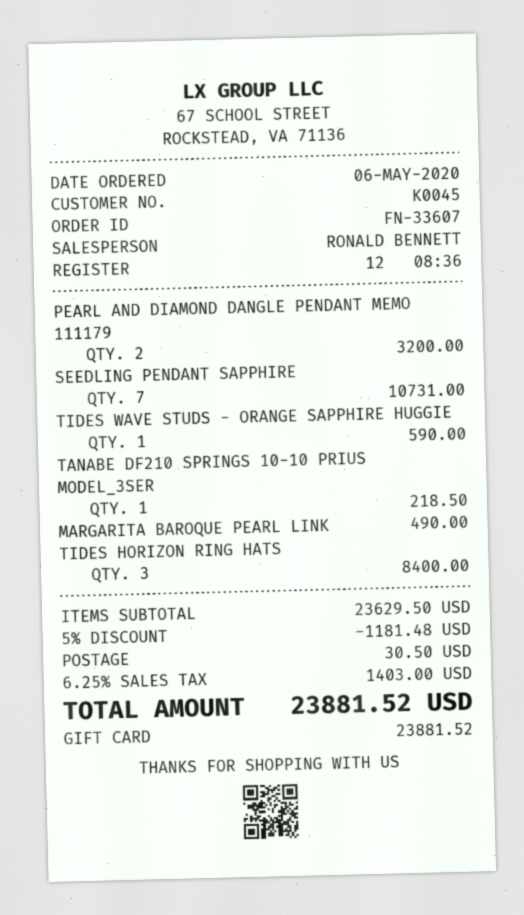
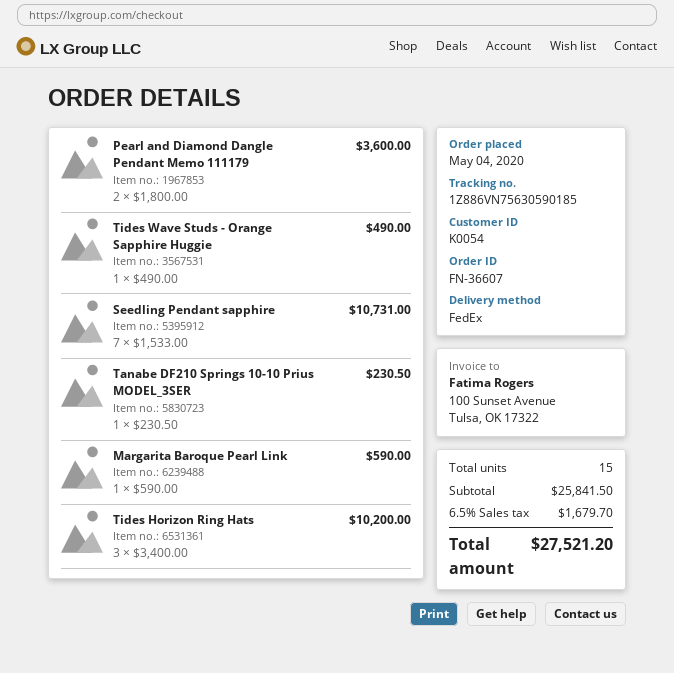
order number: FN-33607 -> FN-36607
order date: 2020-05-06 -> 2020-05-04
customer number: K0045 -> K0054
PEARL AND DIAMOND DANGLE PENDANT MEMO 111179: 2 for 3200.00 -> 2 for 3600.00
TIDES WAVE STUDS - ORANGE SAPPHIRE HUGGIE: 1 for 590.00 -> 1 for 490.00
TANABE DF210 SPRINGS 10-10 PRIUS MODEL_3SER: 1 for 218.50 -> 1 for 230.50
MARGARITA BAROQUE PEARL LINK: 1 for 490.00 -> 1 for 590.00
TIDES HORIZON RING HATS: 3 for 8400.00 -> 3 for 10200.00
subtotal: 23629.50 -> 25841.50
discount: 5% = 1181.48 -> none
shipping: 30.50 -> none
tax: 6.25% = 1403.00 -> 6.5% = 1679.70
total: 23881.52 -> 27521.20

